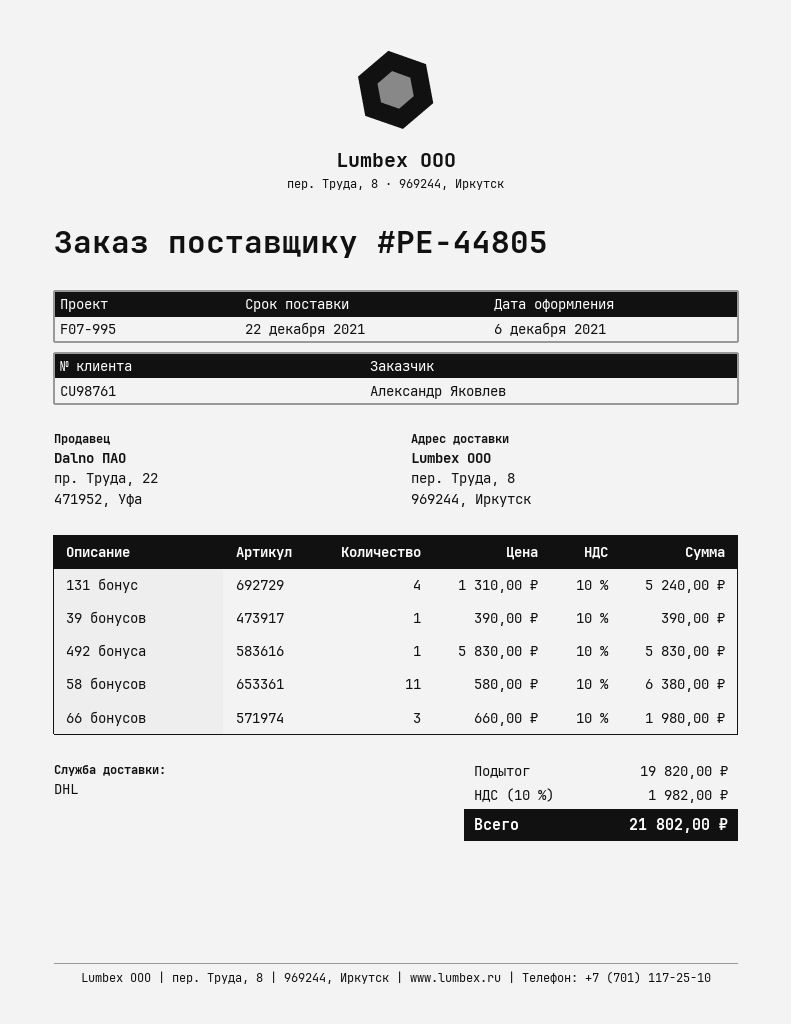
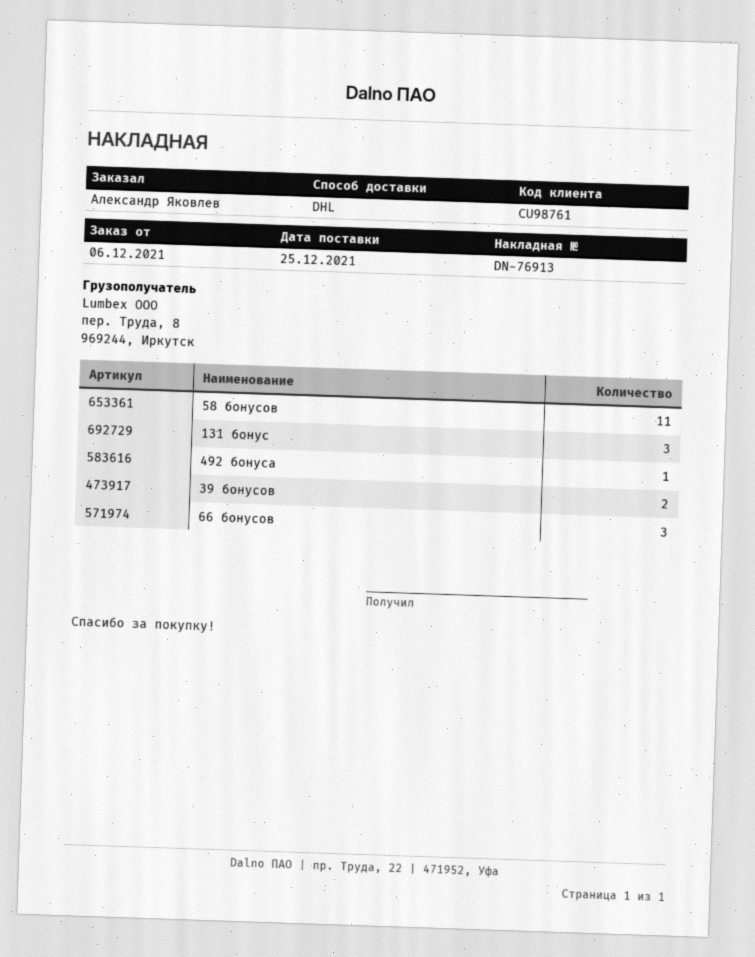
delivery date: 2021-12-22 -> 2021-12-25
131 бонус: 4 -> 3
39 бонусов: 1 -> 2

